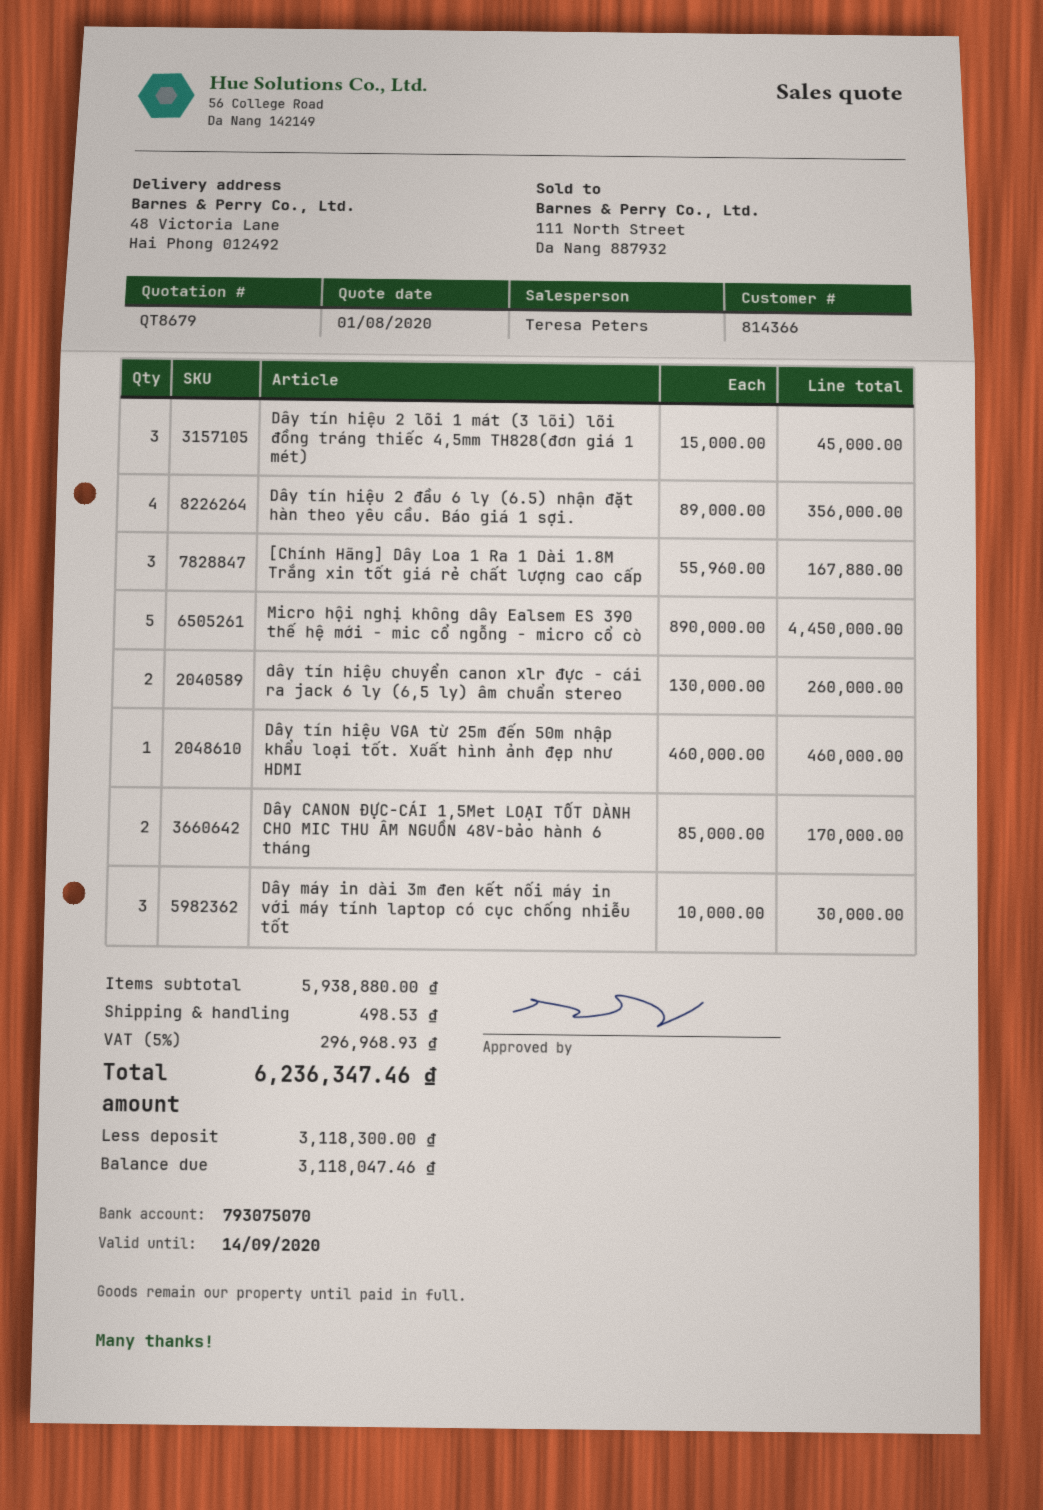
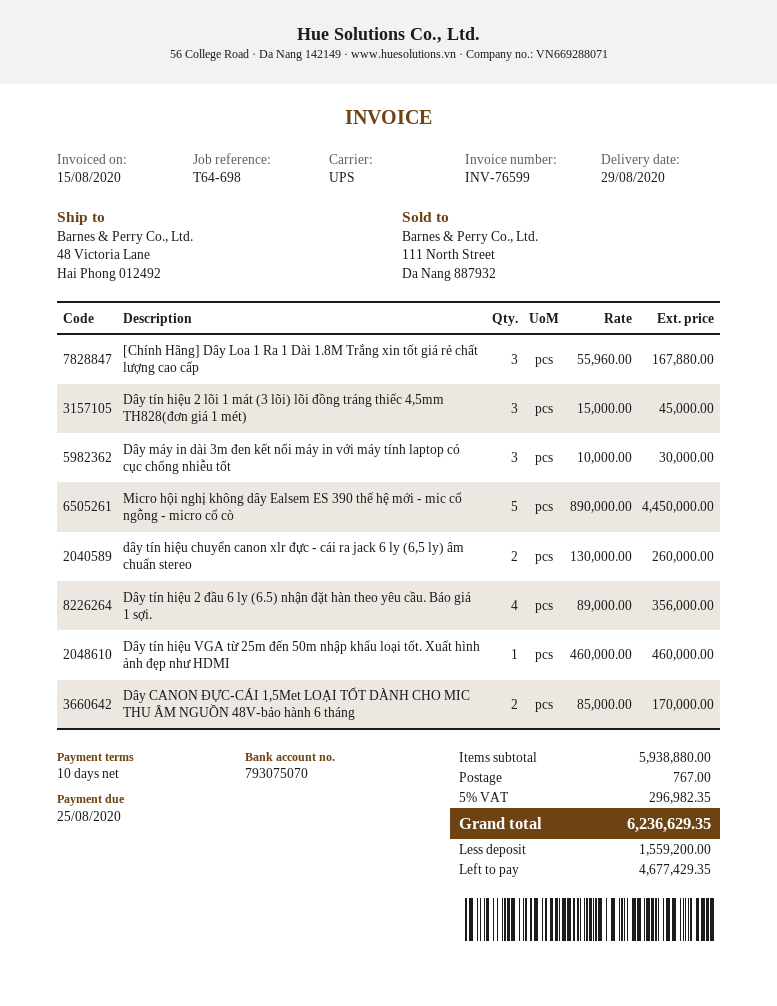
shipping: 498.53 -> 767.00
tax: 5% = 296968.93 -> 5% = 296982.35
total: 6236347.46 -> 6236629.35
deposit: 3118300.00 -> 1559200.00
balance: 3118047.46 -> 4677429.35

